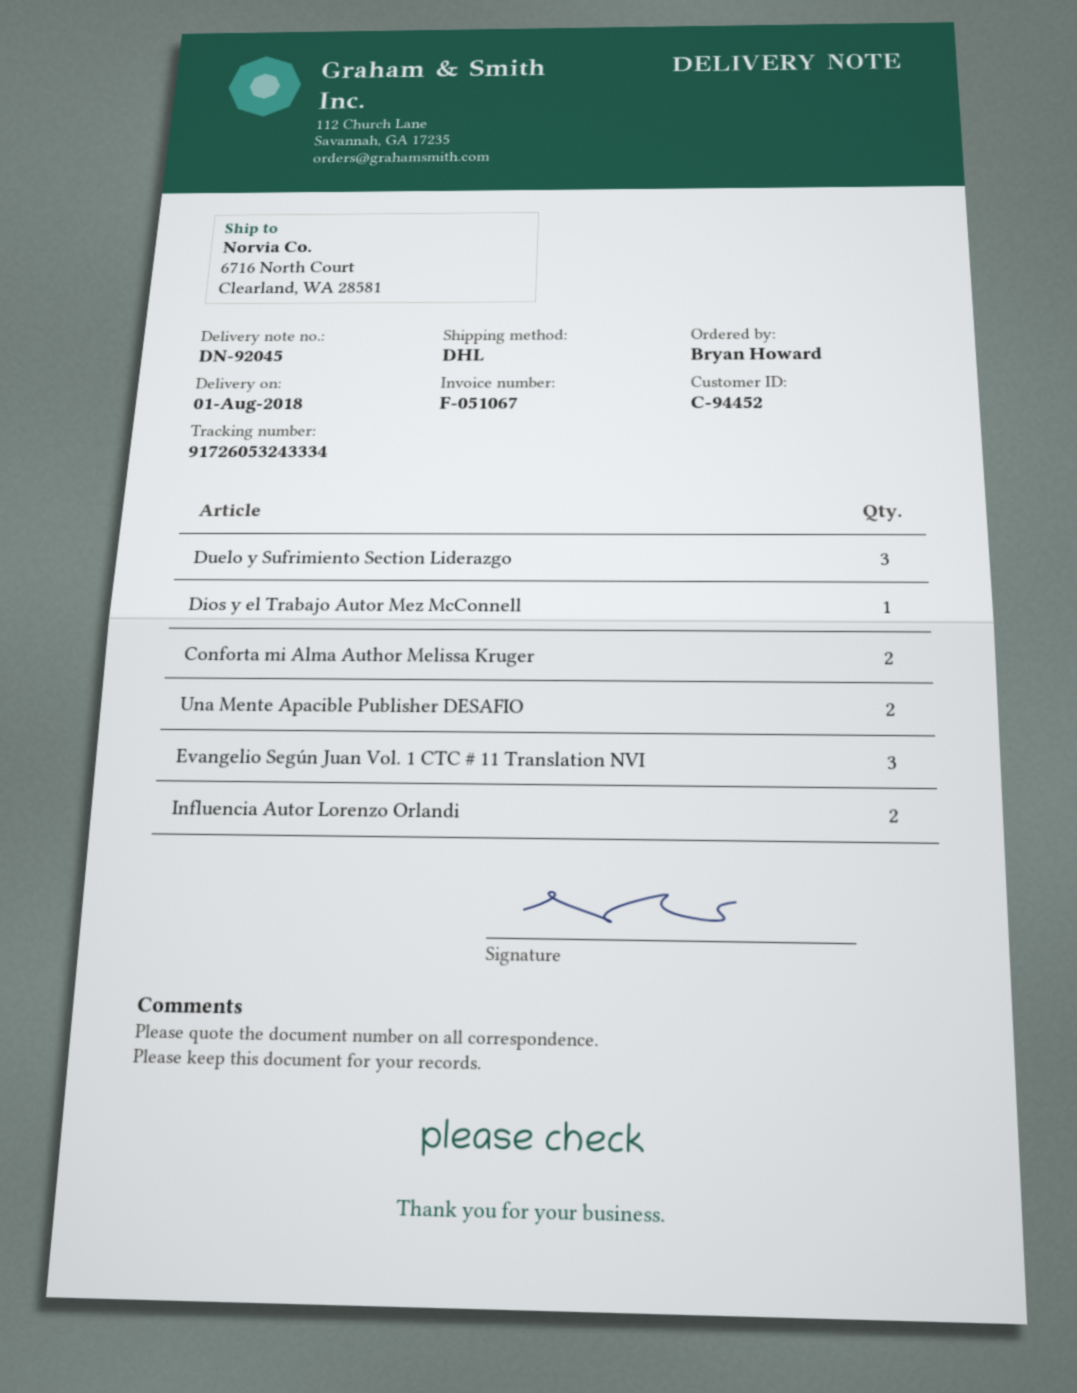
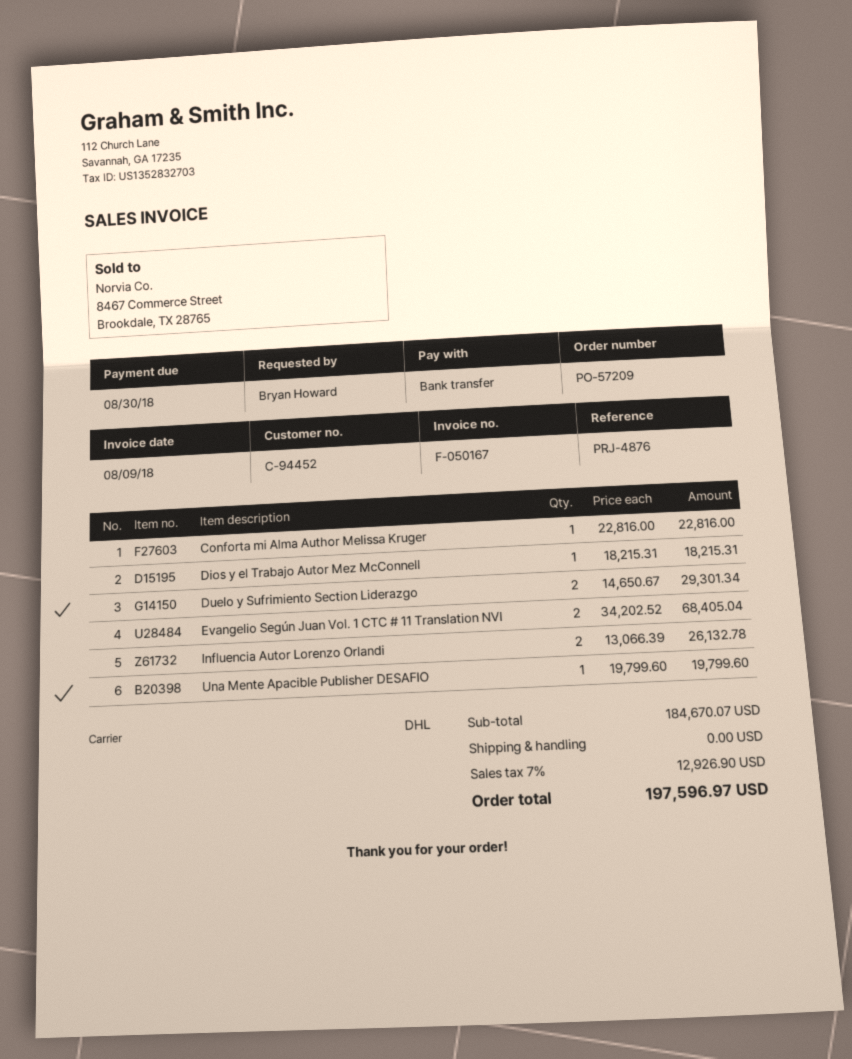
invoice number: F-051067 -> F-050167
Duelo y Sufrimiento Section Liderazgo: 3 -> 2
Conforta mi Alma Author Melissa Kruger: 2 -> 1
Una Mente Apacible Publisher DESAFIO: 2 -> 1
Evangelio Según Juan Vol. 1 CTC # 11 Translation NVI: 3 -> 2

